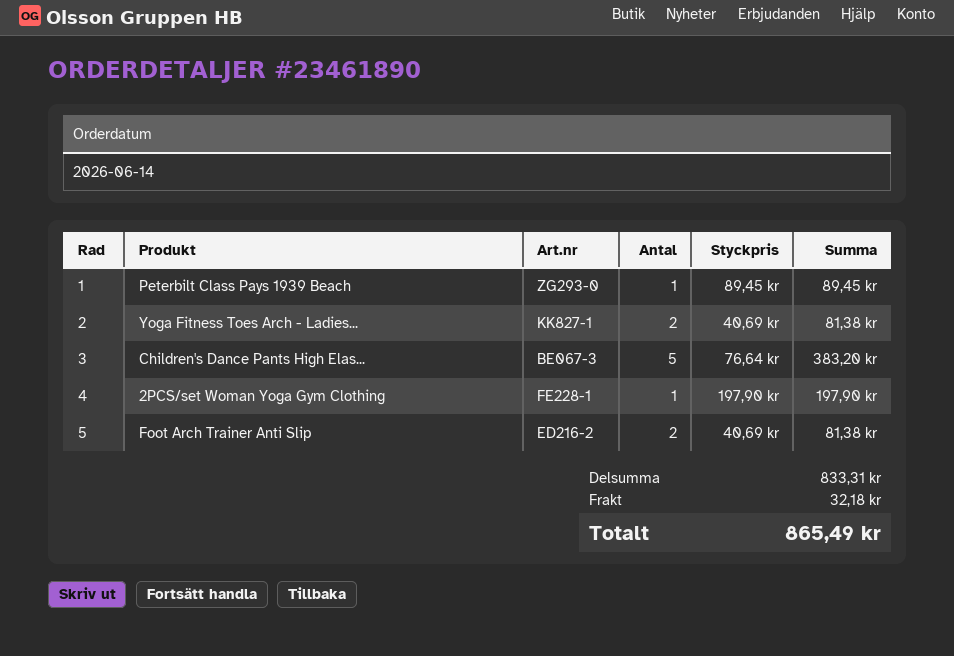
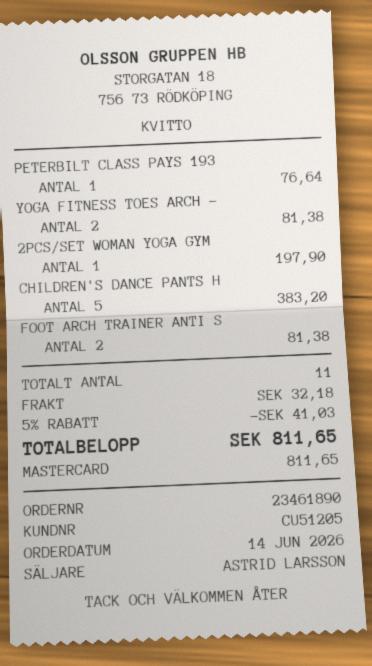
Peterbilt Class Pays 1939 Beach: 1 for 89.45 -> 1 for 76.64
discount: none -> 5% = 41.03
total: 865.49 -> 811.65

